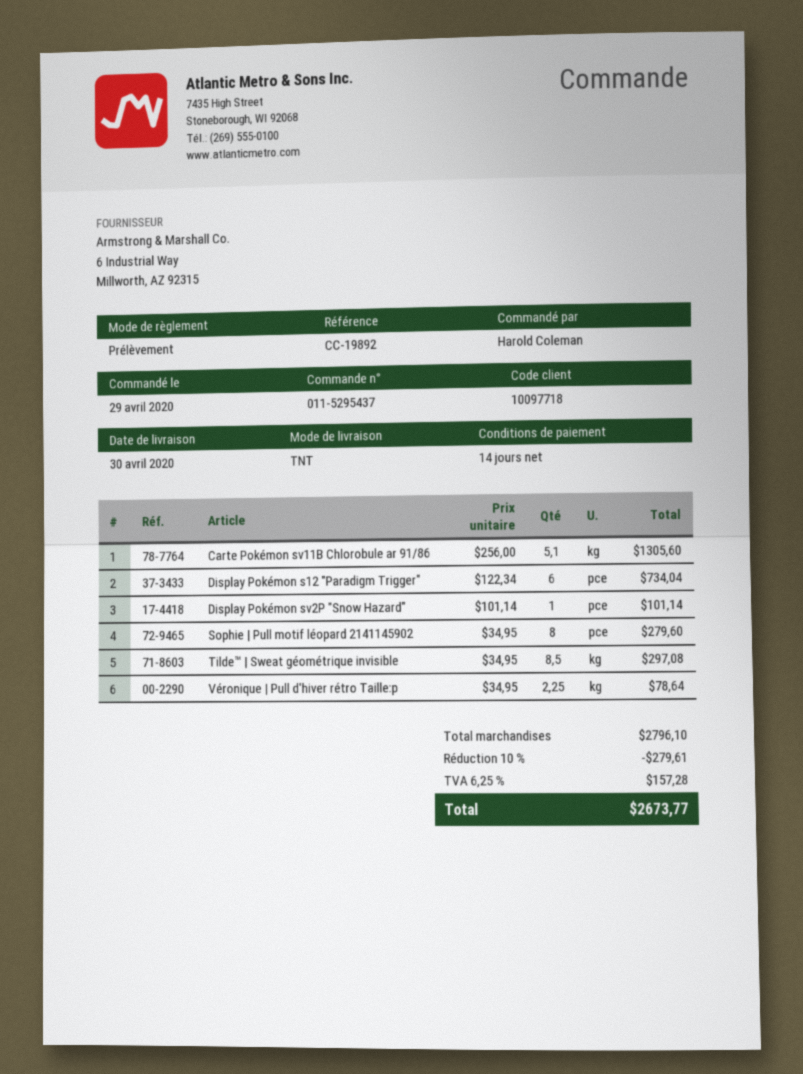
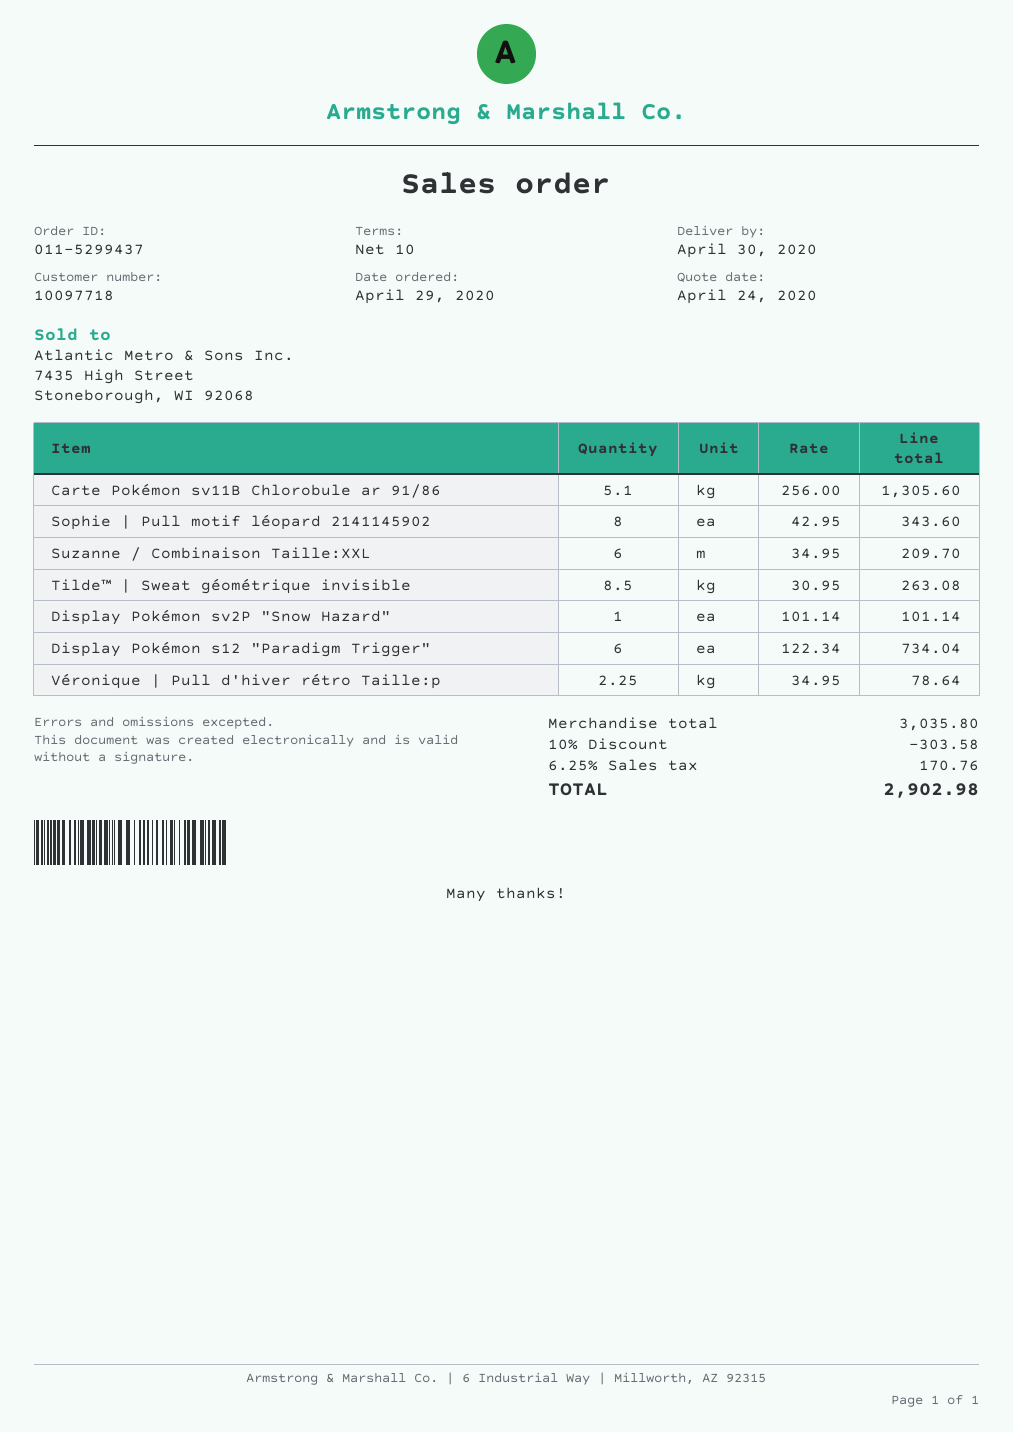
order number: 011-5295437 -> 011-5299437
payment terms: 14 days -> 10 days
Sophie | Pull motif léopard 2141145902: 8 x 34.95 = 279.60 -> 8 x 42.95 = 343.60
Tilde™ | Sweat géométrique invisible: 8.5 x 34.95 = 297.08 -> 8.5 x 30.95 = 263.08
Suzanne / Combinaison Taille:XXL: none -> 6 x 34.95 = 209.70
subtotal: 2796.10 -> 3035.80
discount: 10% = 279.61 -> 10% = 303.58
tax: 6.25% = 157.28 -> 6.25% = 170.76
total: 2673.77 -> 2902.98

